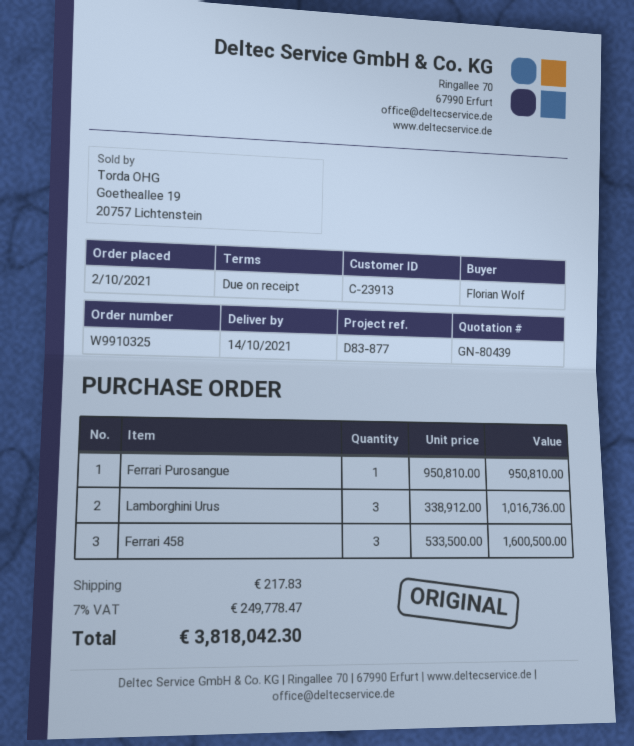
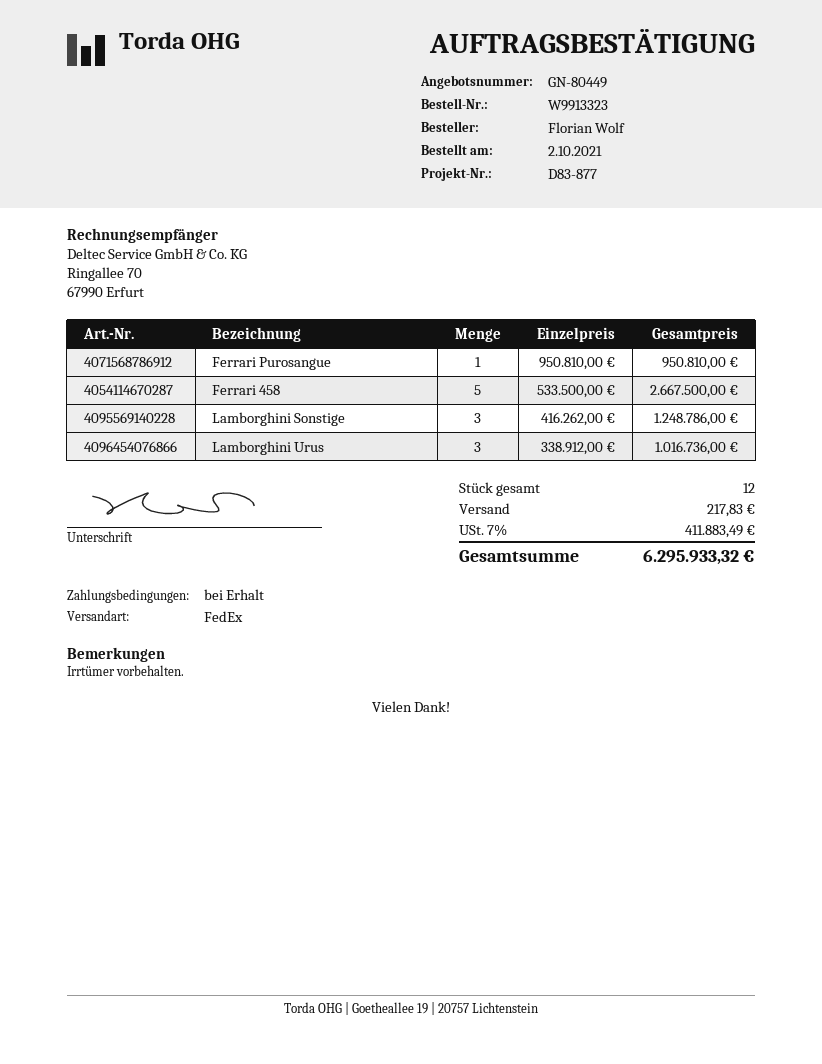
quote number: GN-80439 -> GN-80449
order number: W9910325 -> W9913323
Ferrari 458: 3 x 533500.00 = 1600500.00 -> 5 x 533500.00 = 2667500.00
Lamborghini Sonstige: none -> 3 x 416262.00 = 1248786.00
tax: 7% = 249778.47 -> 7% = 411883.49
total: 3818042.30 -> 6295933.32

